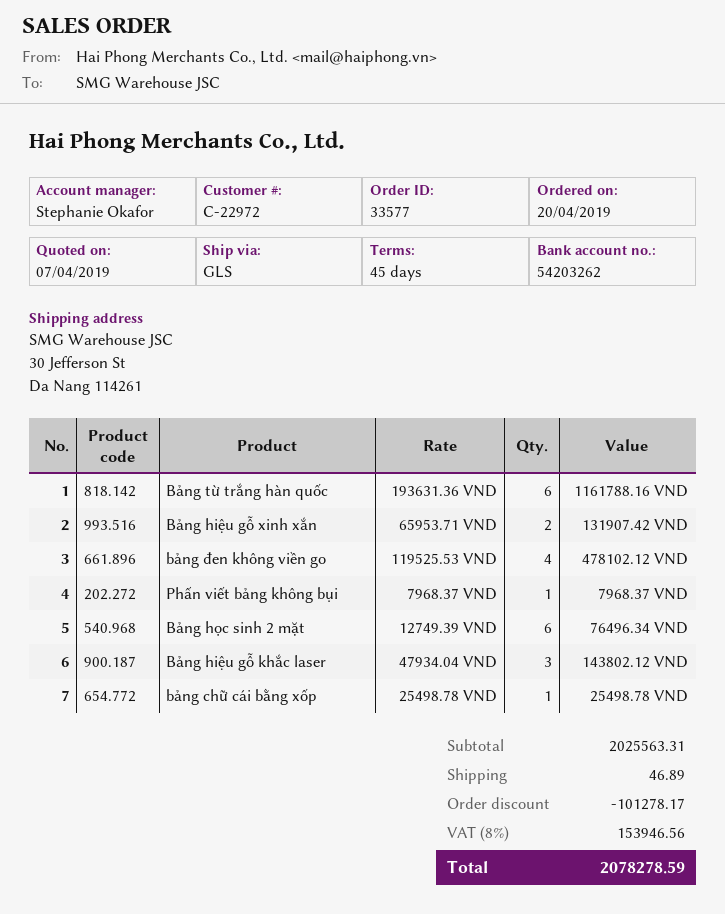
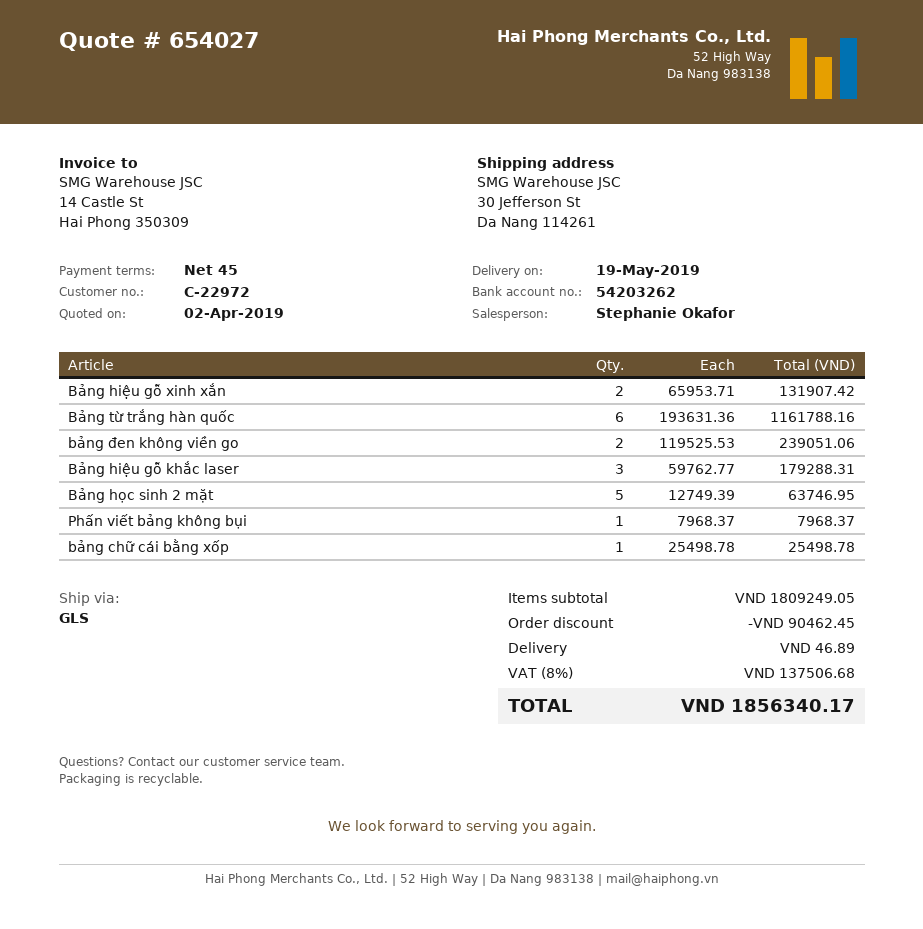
quote date: 2019-04-07 -> 2019-04-02
bảng đen không viền go: 4 x 119525.53 = 478102.12 -> 2 x 119525.53 = 239051.06
Bảng học sinh 2 mặt: 6 x 12749.39 = 76496.34 -> 5 x 12749.39 = 63746.95
Bảng hiệu gỗ khắc laser: 3 x 47934.04 = 143802.12 -> 3 x 59762.77 = 179288.31
subtotal: 2025563.31 -> 1809249.05
discount: 101278.17 -> 90462.45
tax: 8% = 153946.56 -> 8% = 137506.68
total: 2078278.59 -> 1856340.17

